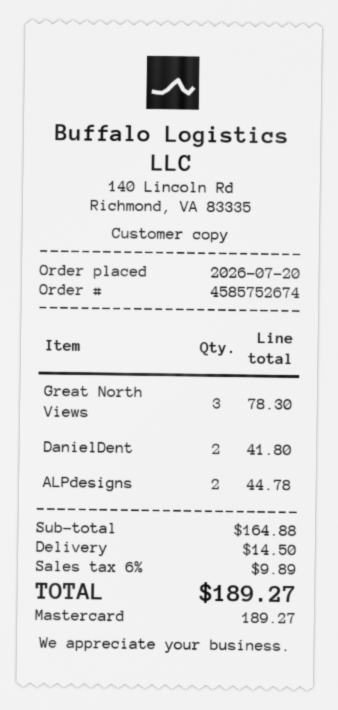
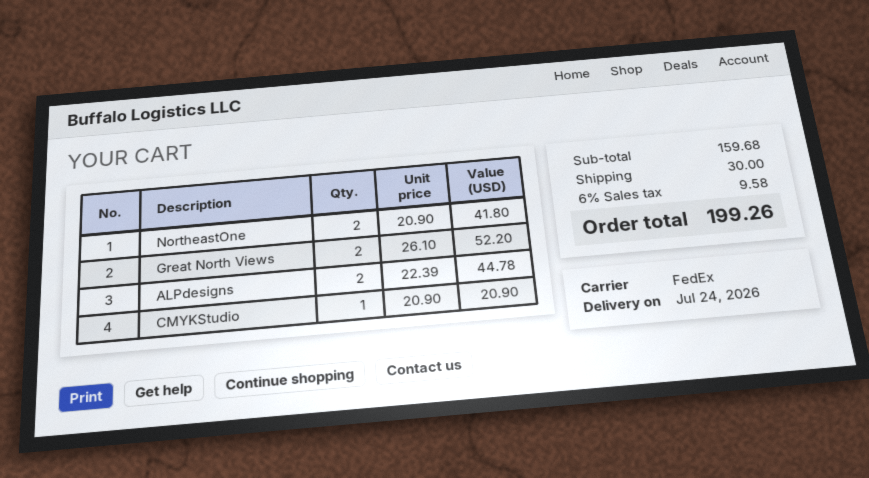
Great North Views: 3 for 78.30 -> 2 for 52.20
DanielDent: 2 for 41.80 -> none
NortheastOne: none -> 2 for 41.80
CMYKStudio: none -> 1 for 20.90
subtotal: 164.88 -> 159.68
shipping: 14.50 -> 30.00
tax: 6% = 9.89 -> 6% = 9.58
total: 189.27 -> 199.26

